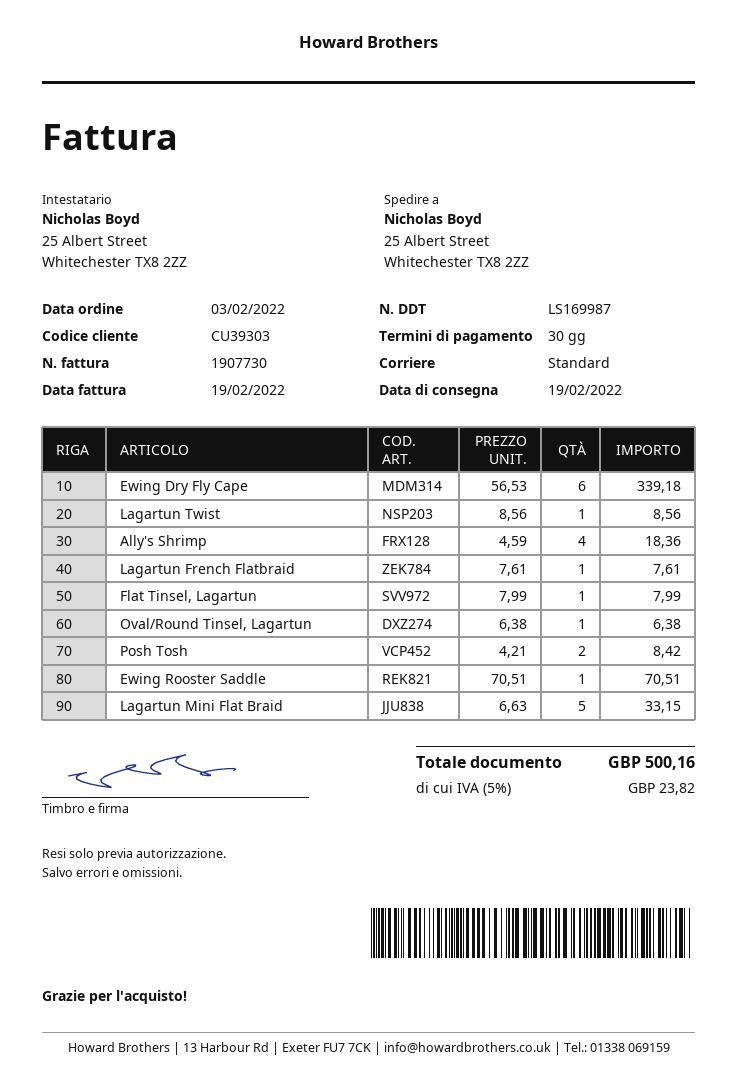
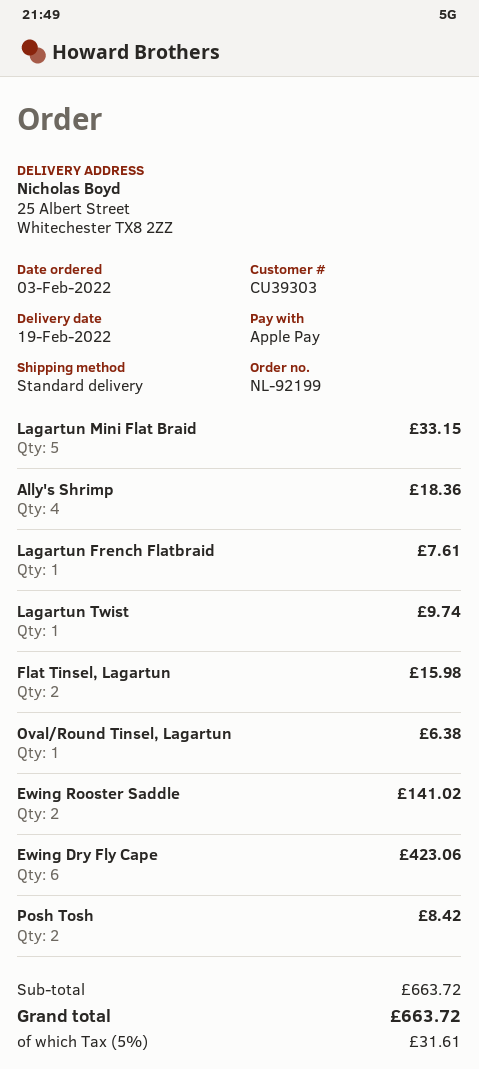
Ewing Dry Fly Cape: 6 for 339.18 -> 6 for 423.06
Lagartun Twist: 1 for 8.56 -> 1 for 9.74
Flat Tinsel, Lagartun: 1 for 7.99 -> 2 for 15.98
Ewing Rooster Saddle: 1 for 70.51 -> 2 for 141.02
tax: 5% = 23.82 -> 5% = 31.61
total: 500.16 -> 663.72

